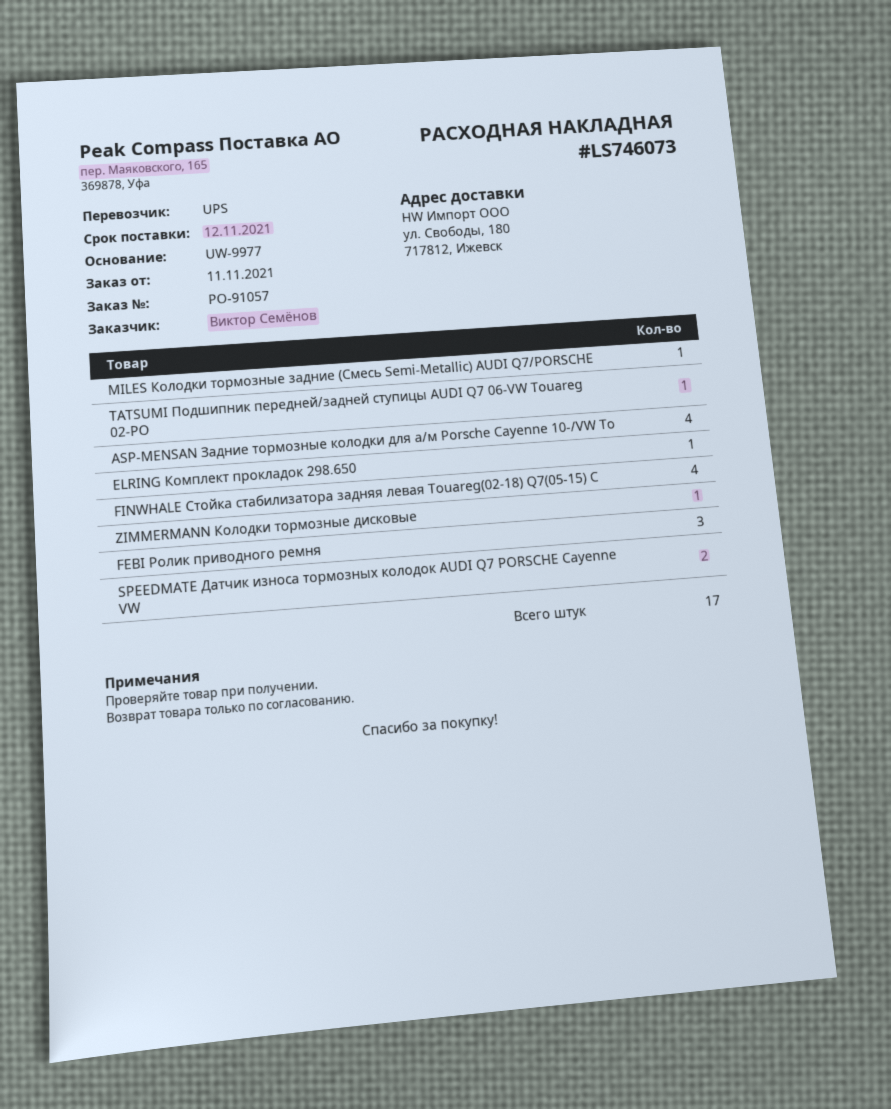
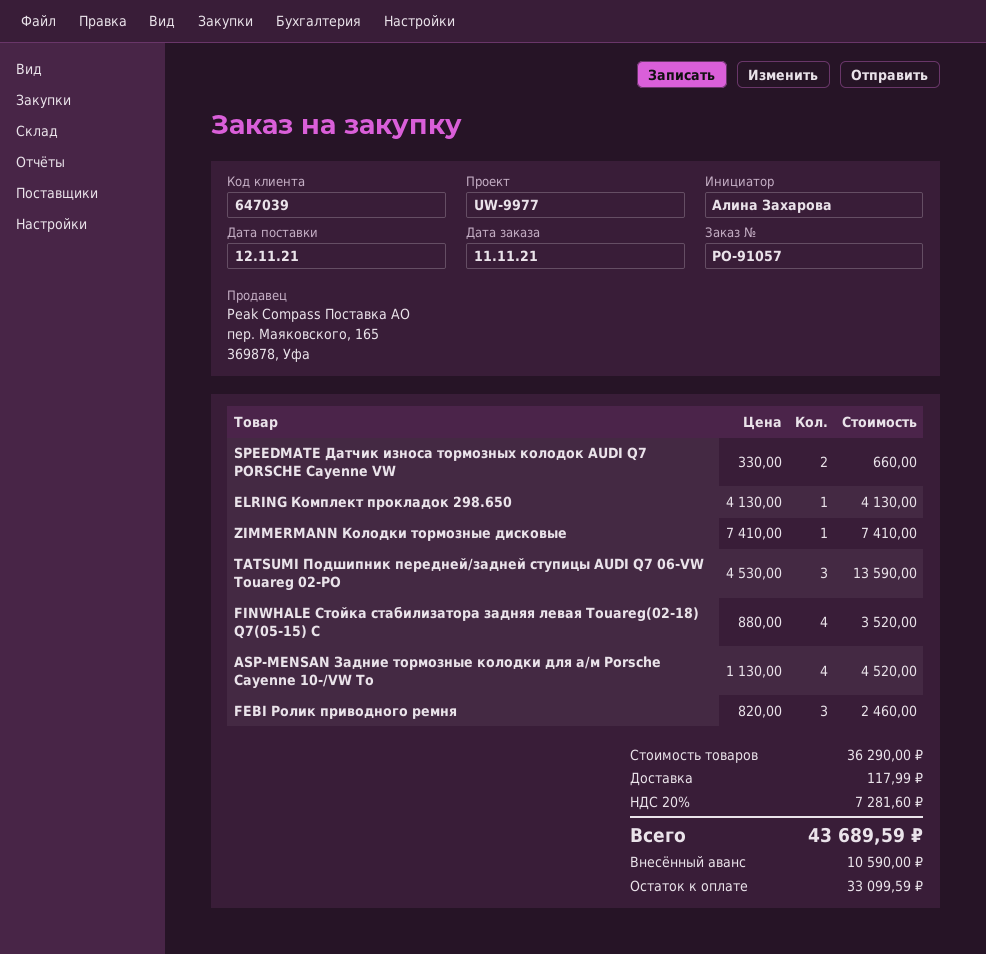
ordered by: Виктор Семёнов -> Алина Захарова
MILES Колодки тормозные задние (Смесь Semi-Metallic) AUDI Q7/PORSCHE: 1 -> none
TATSUMI Подшипник передней/задней ступицы AUDI Q7 06-VW Touareg 02-PO: 1 -> 3

